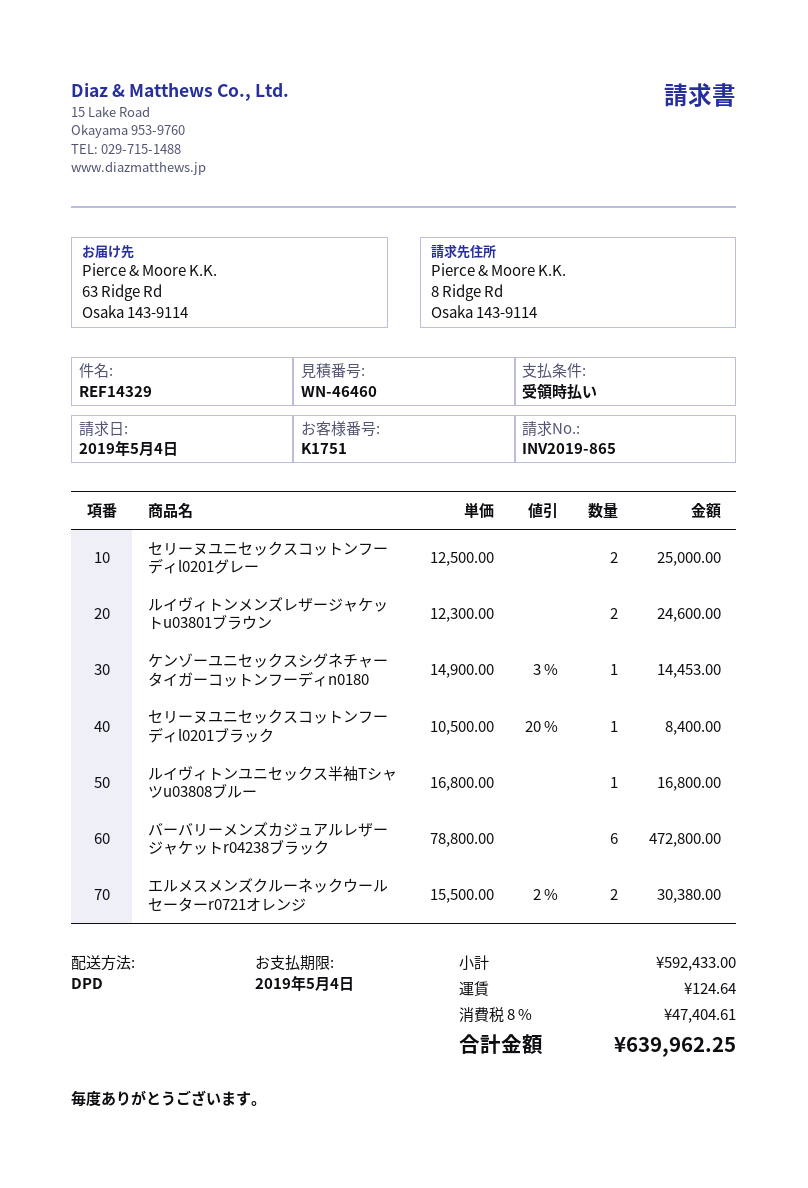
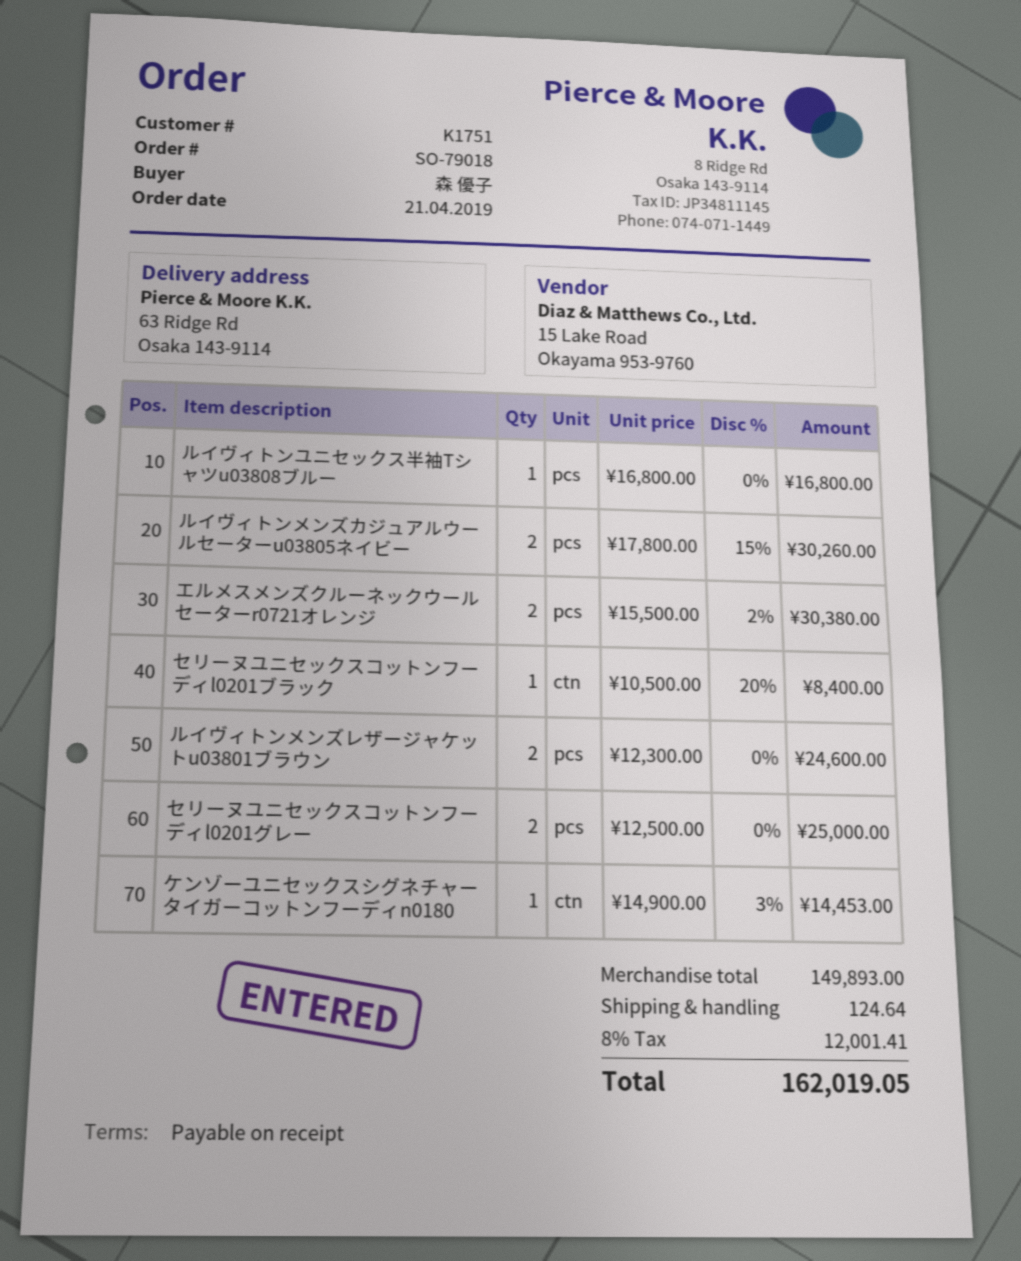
バーバリーメンズカジュアルレザージャケットr04238ブラック: 6 x 78800.00 = 472800.00 -> none
ルイヴィトンメンズカジュアルウールセーターu03805ネイビー: none -> 2 x 17800.00 - 15% = 30260.00
subtotal: 592433.00 -> 149893.00
tax: 8% = 47404.61 -> 8% = 12001.41
total: 639962.25 -> 162019.05

